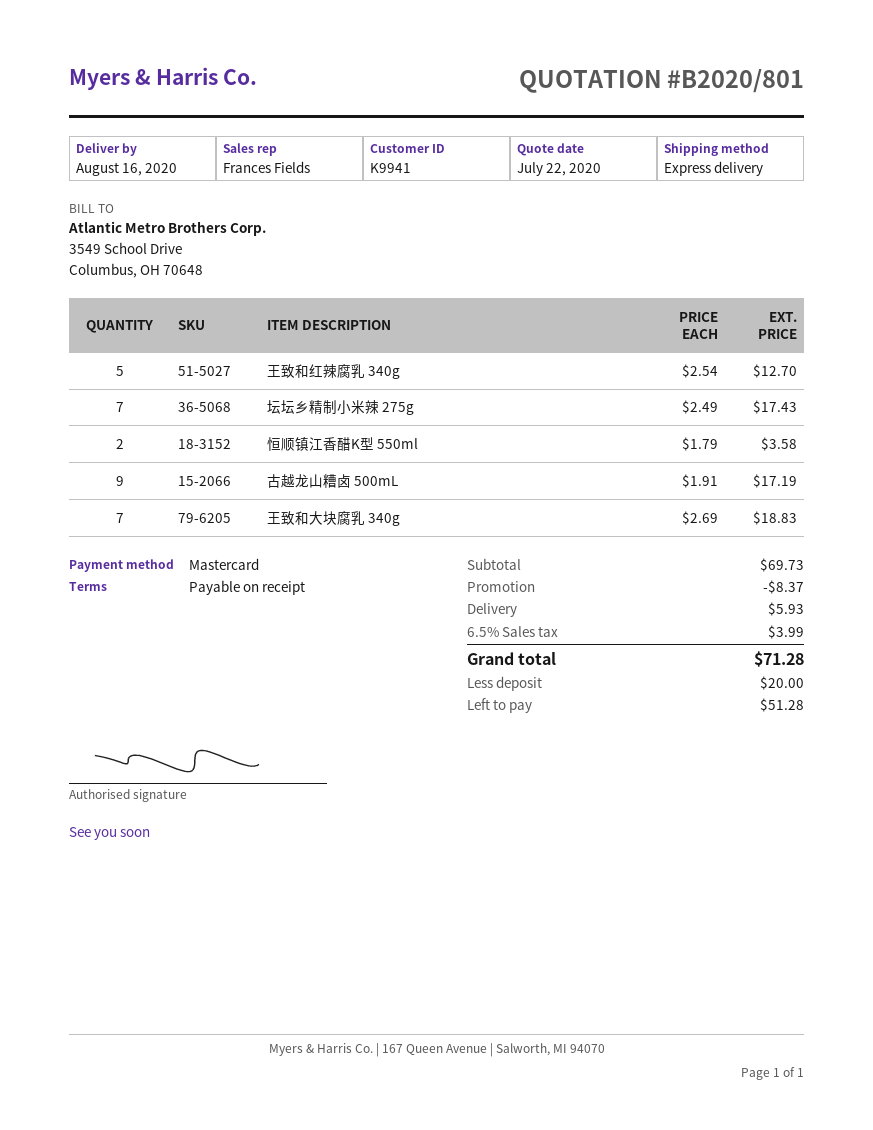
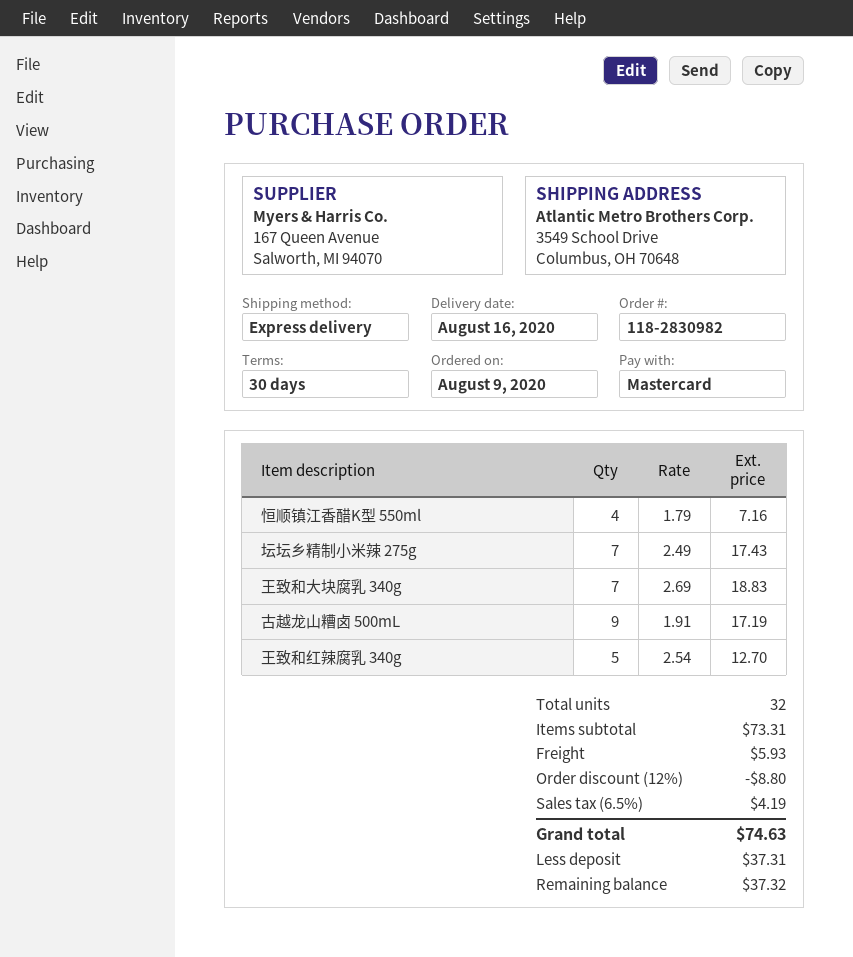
payment terms: on receipt -> 30 days
恒顺镇江香醋K型 550ml: 2 x 1.79 = 3.58 -> 4 x 1.79 = 7.16
subtotal: 69.73 -> 73.31
discount: 8.37 -> 8.80
tax: 6.5% = 3.99 -> 6.5% = 4.19
total: 71.28 -> 74.63
deposit: 20.00 -> 37.31
balance: 51.28 -> 37.32

